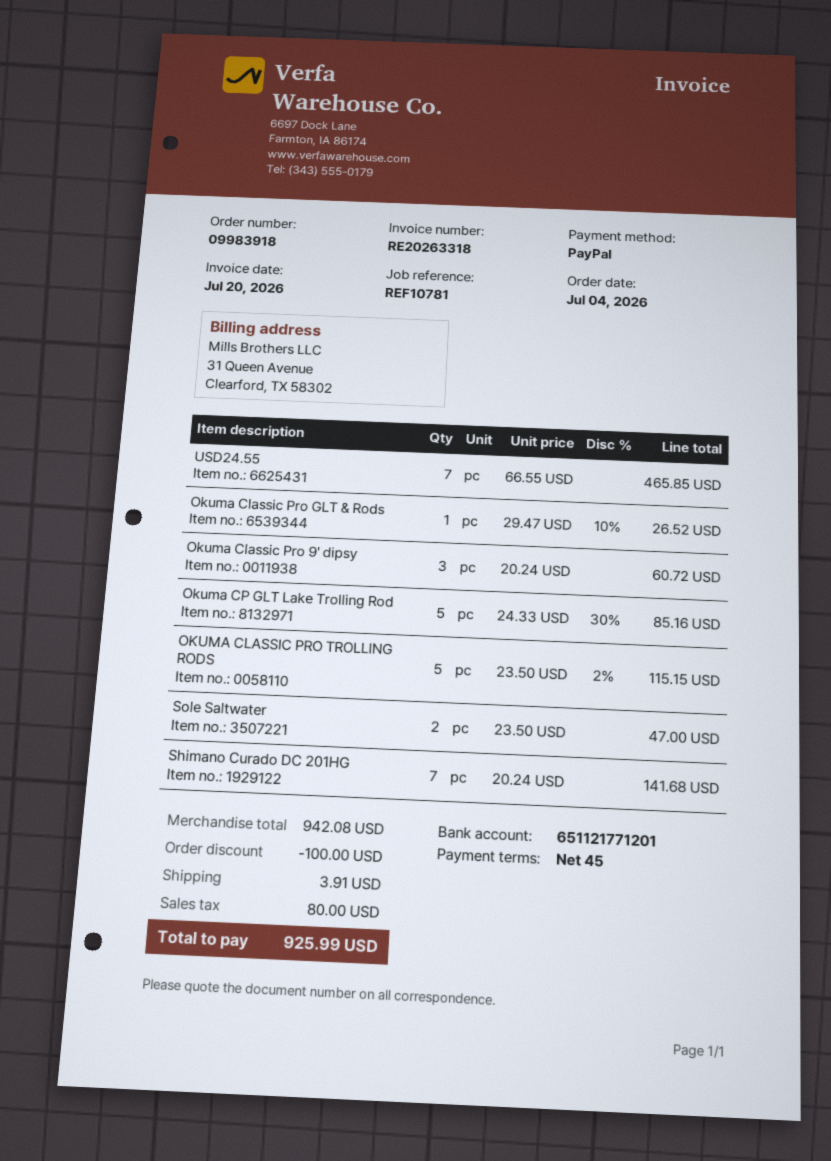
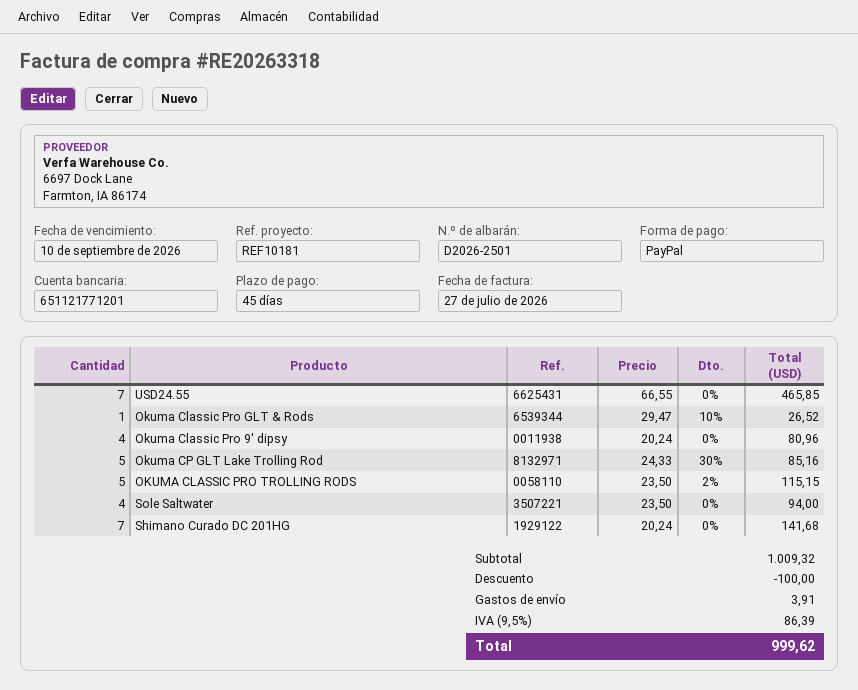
invoice date: 2026-07-20 -> 2026-07-27
reference: REF10781 -> REF10181
Okuma Classic Pro 9' dipsy: 3 x 20.24 = 60.72 -> 4 x 20.24 = 80.96
Sole Saltwater: 2 x 23.50 = 47.00 -> 4 x 23.50 = 94.00
subtotal: 942.08 -> 1009.32
tax: 80.00 -> 86.39
total: 925.99 -> 999.62

